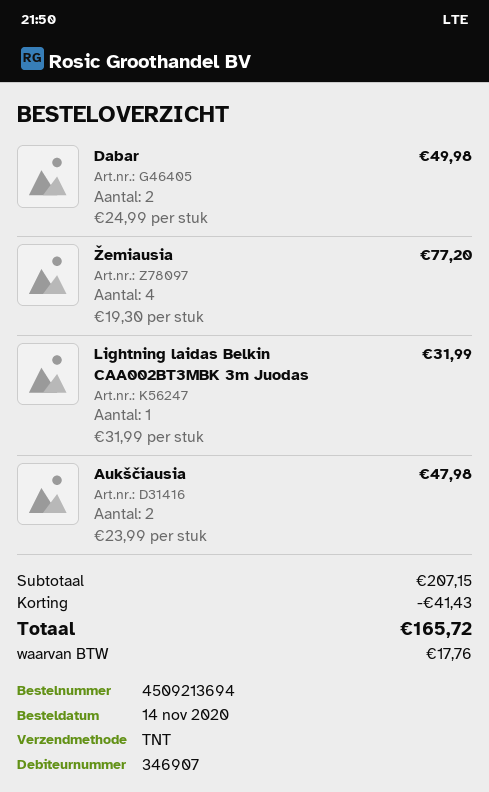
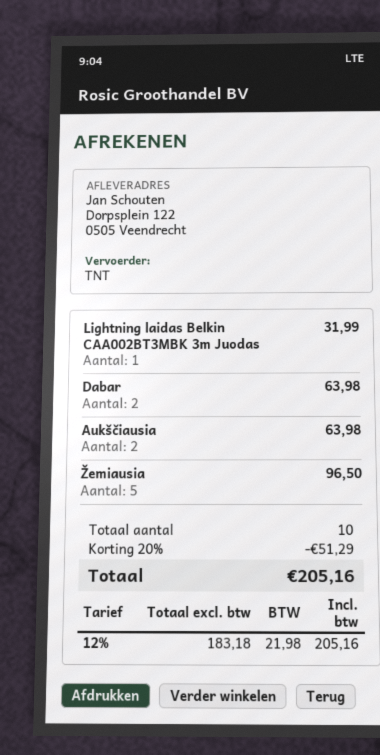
Dabar: 2 for 49.98 -> 2 for 63.98
Žemiausia: 4 for 77.20 -> 5 for 96.50
Aukščiausia: 2 for 47.98 -> 2 for 63.98
discount: 41.43 -> 51.29
tax: 17.76 -> 21.98
total: 165.72 -> 205.16

